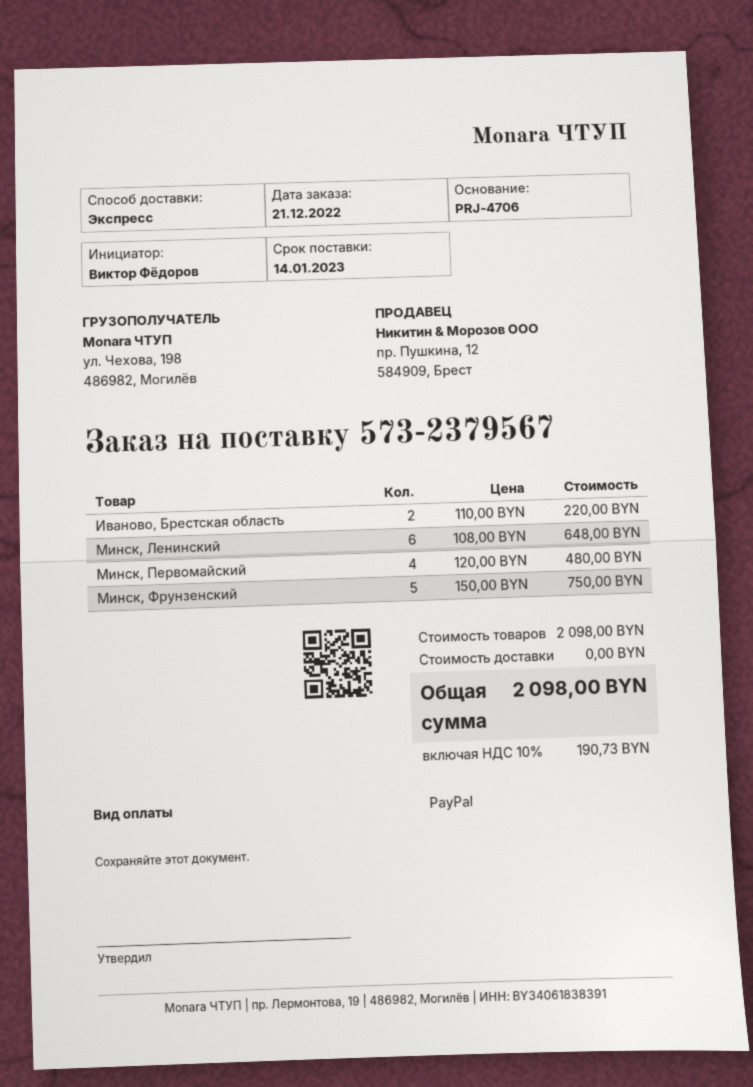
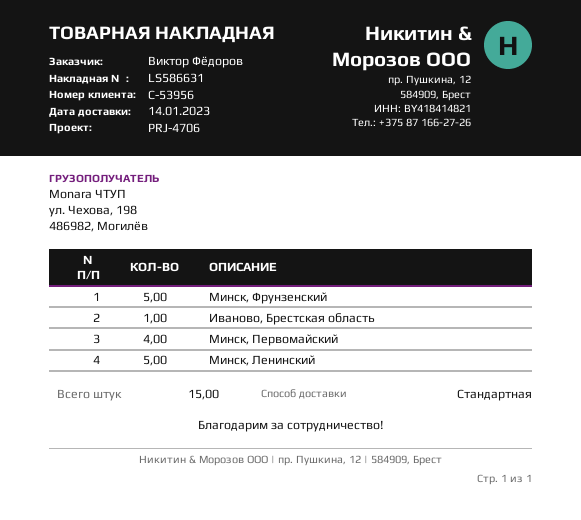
shipping method: express -> standard
Иваново, Брестская область: 2 -> 1
Минск, Ленинский: 6 -> 5

